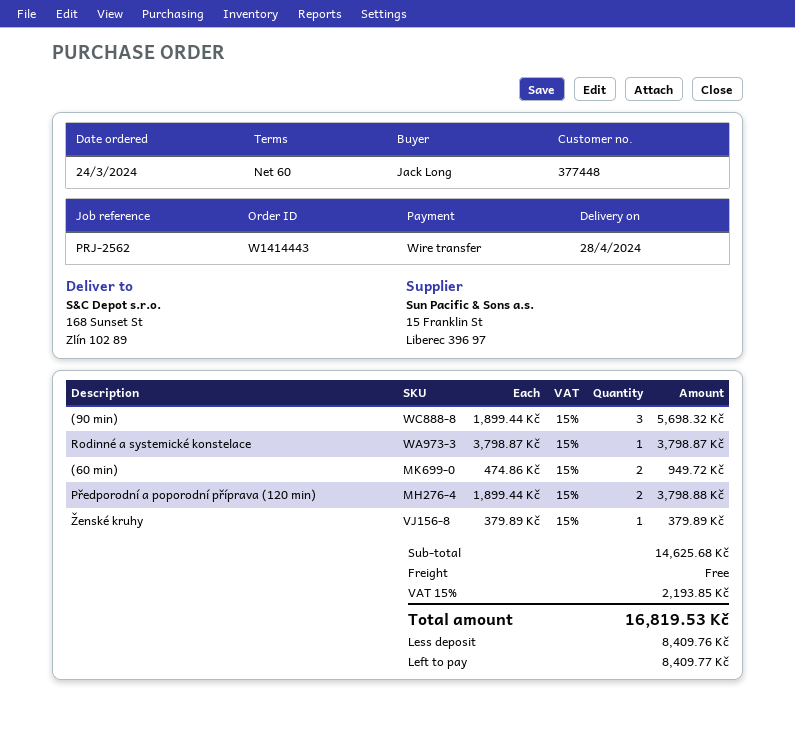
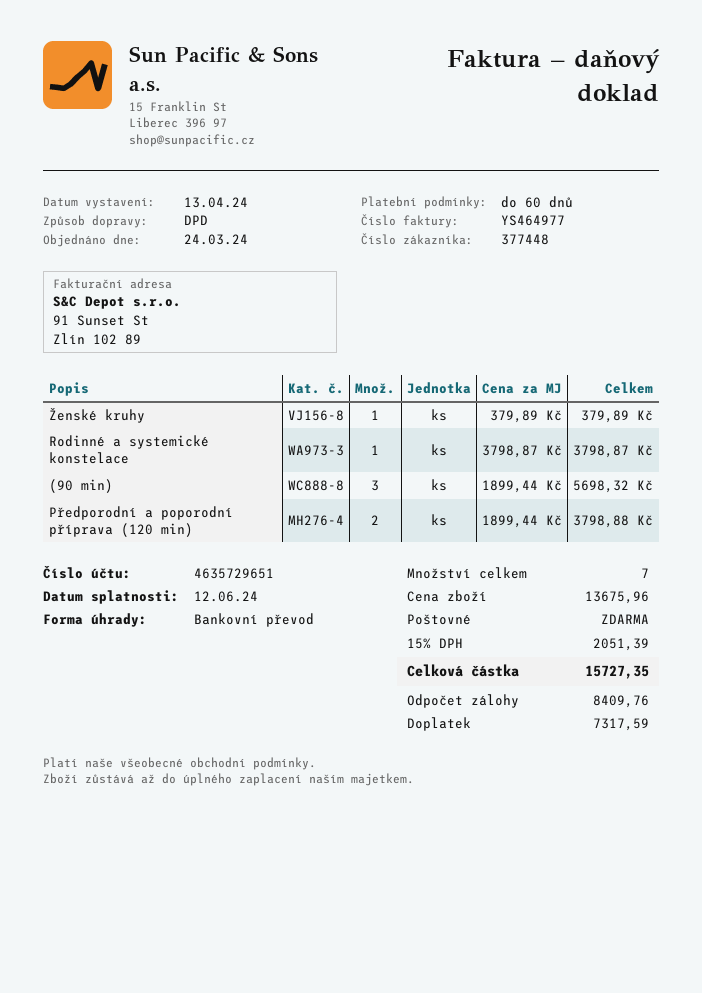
(60 min): 2 x 474.86 = 949.72 -> none
subtotal: 14625.68 -> 13675.96
tax: 15% = 2193.85 -> 15% = 2051.39
total: 16819.53 -> 15727.35
balance: 8409.77 -> 7317.59

